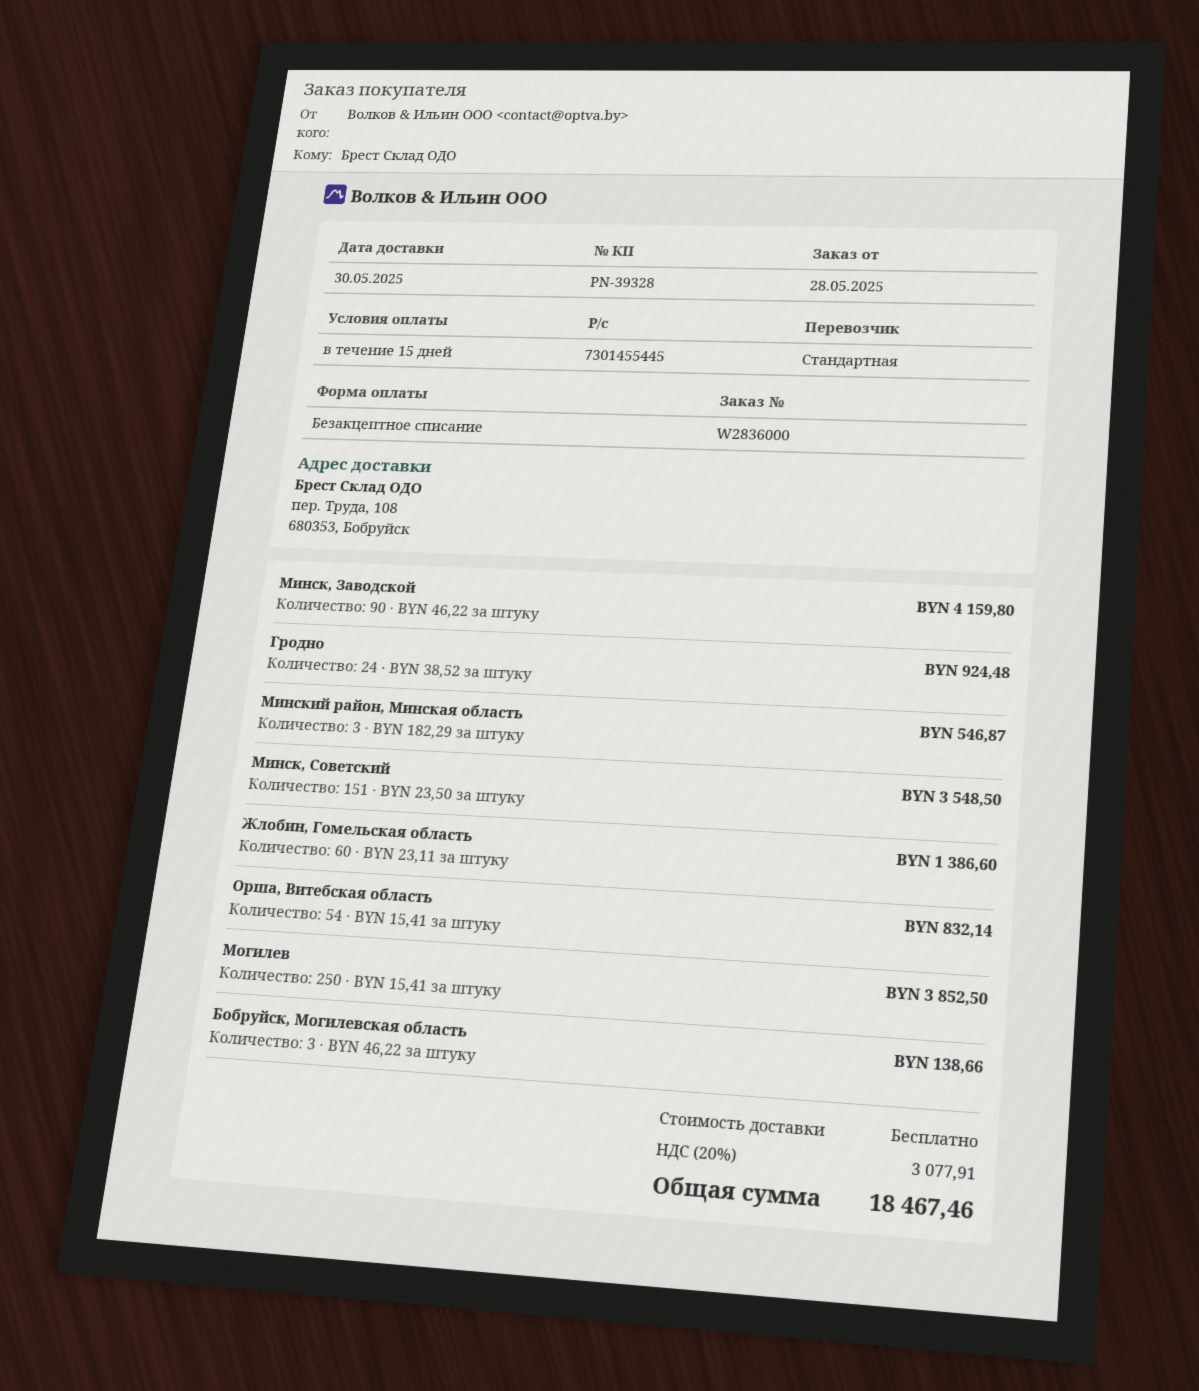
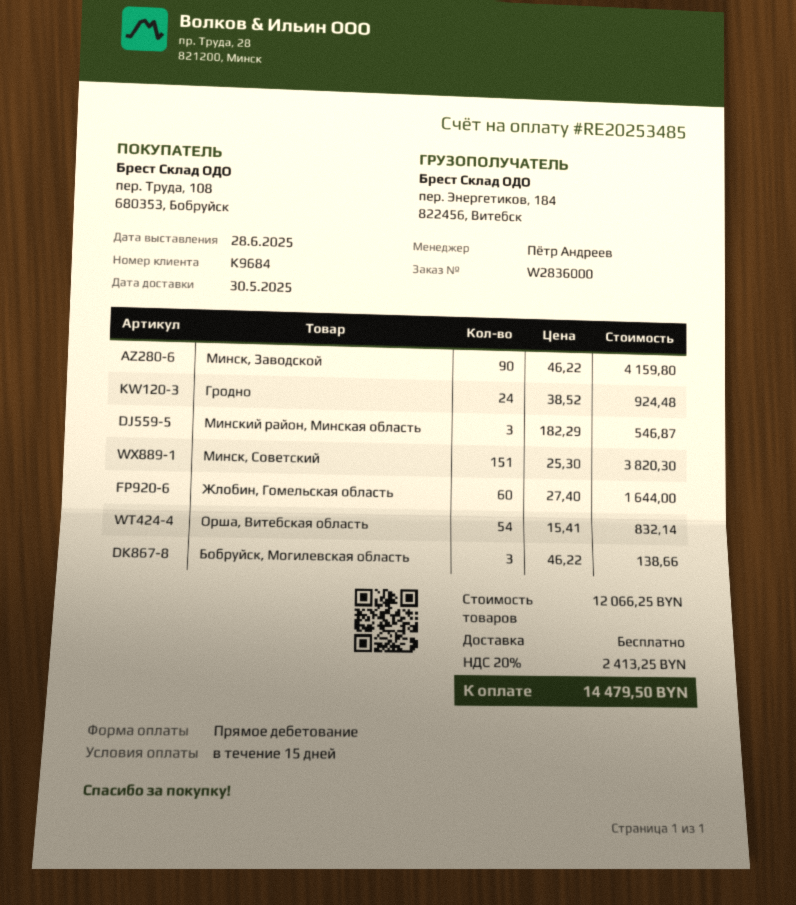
ship to: пер. Труда, 108, 680353, Бобруйск -> пер. Энергетиков, 184, 822456, Витебск
Минск, Советский: 151 x 23.50 = 3548.50 -> 151 x 25.30 = 3820.30
Жлобин, Гомельская область: 60 x 23.11 = 1386.60 -> 60 x 27.40 = 1644.00
Могилев: 250 x 15.41 = 3852.50 -> none
tax: 20% = 3077.91 -> 20% = 2413.25
total: 18467.46 -> 14479.50

